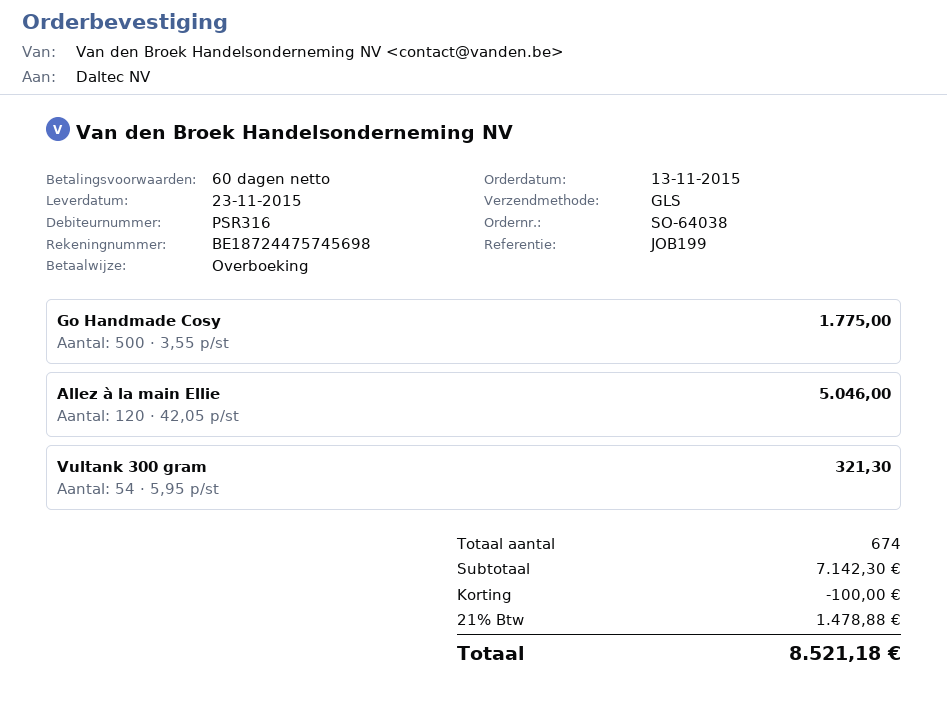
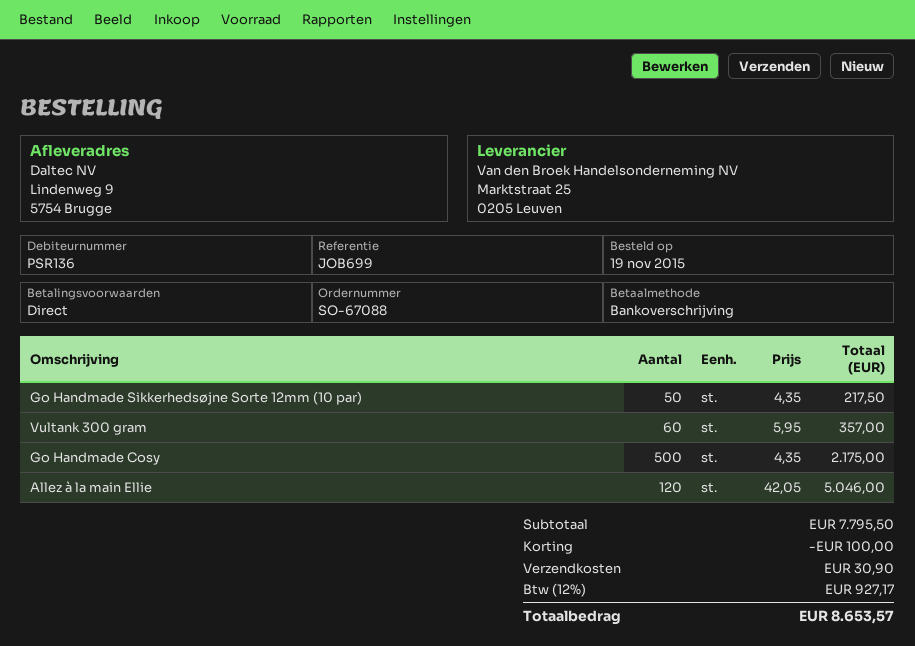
order number: SO-64038 -> SO-67088
order date: 2015-11-13 -> 2015-11-19
payment terms: 60 days -> on receipt
customer number: PSR316 -> PSR136
reference: JOB199 -> JOB699
Go Handmade Cosy: 500 x 3.55 = 1775.00 -> 500 x 4.35 = 2175.00
Vultank 300 gram: 54 x 5.95 = 321.30 -> 60 x 5.95 = 357.00
Go Handmade Sikkerhedsøjne Sorte 12mm (10 par): none -> 50 x 4.35 = 217.50
subtotal: 7142.30 -> 7795.50
shipping: none -> 30.90
tax: 21% = 1478.88 -> 12% = 927.17
total: 8521.18 -> 8653.57

